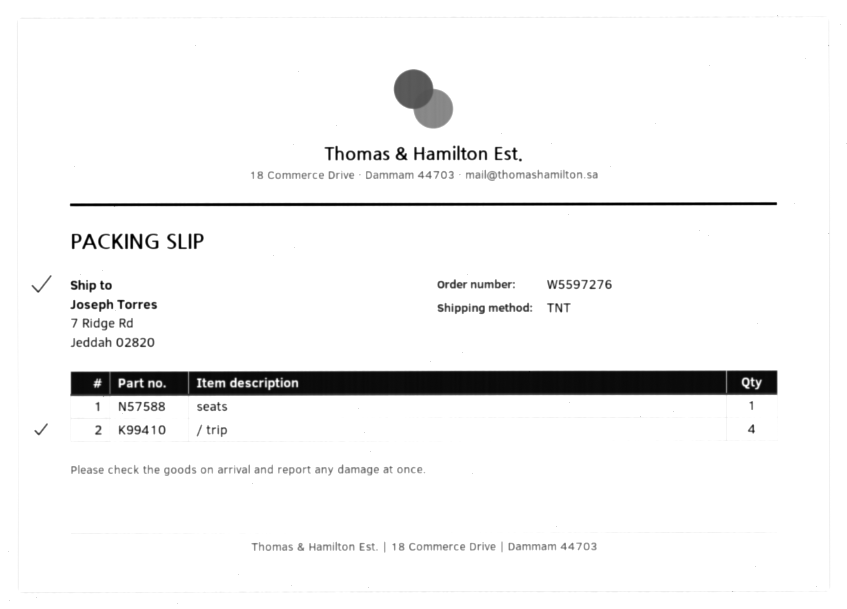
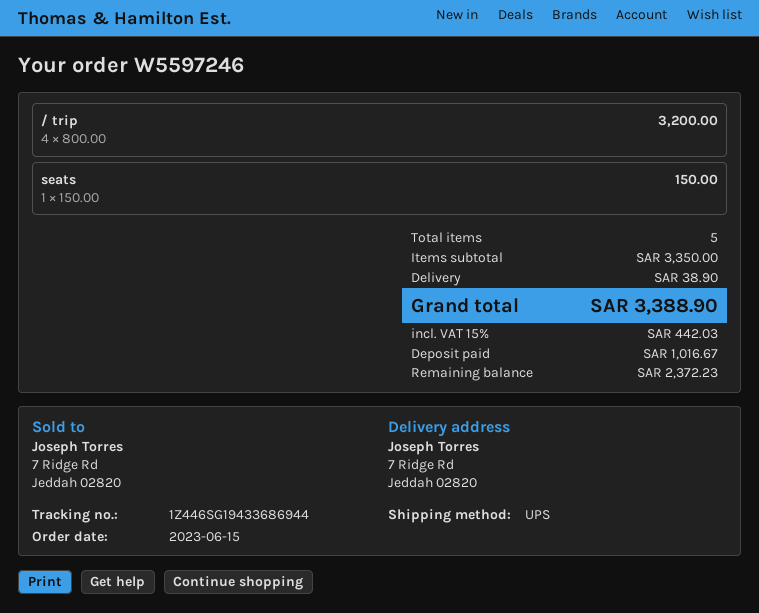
order number: W5597276 -> W5597246
shipping method: TNT -> UPS

